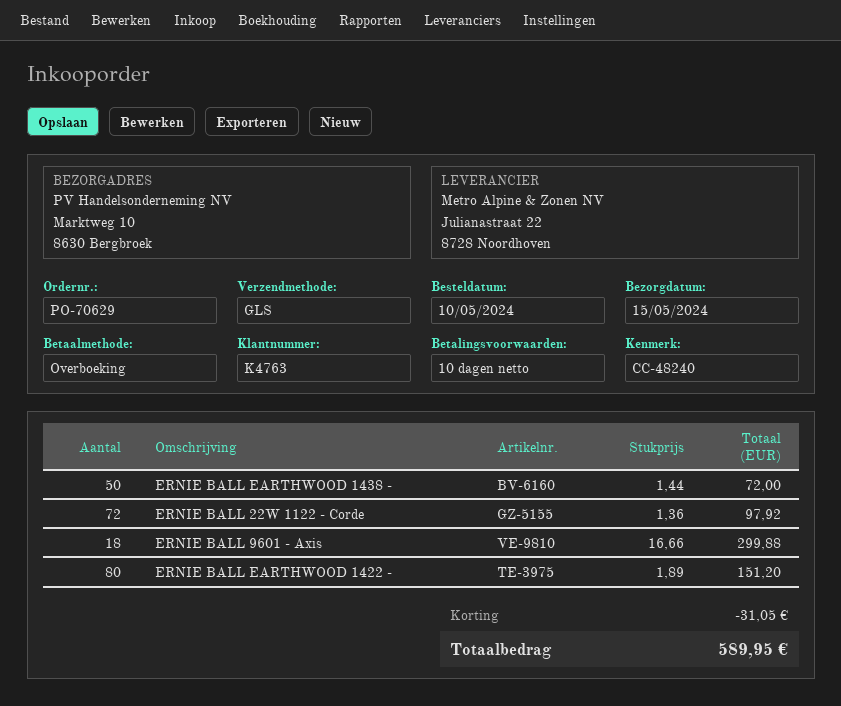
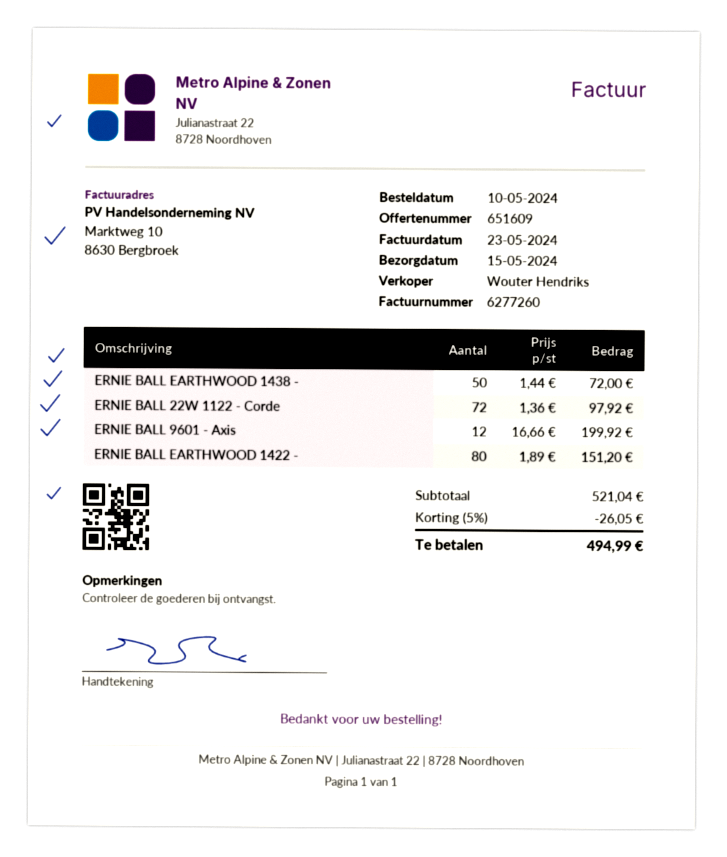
ERNIE BALL 9601 - Axis: 18 x 16.66 = 299.88 -> 12 x 16.66 = 199.92
discount: 31.05 -> 26.05
total: 589.95 -> 494.99

